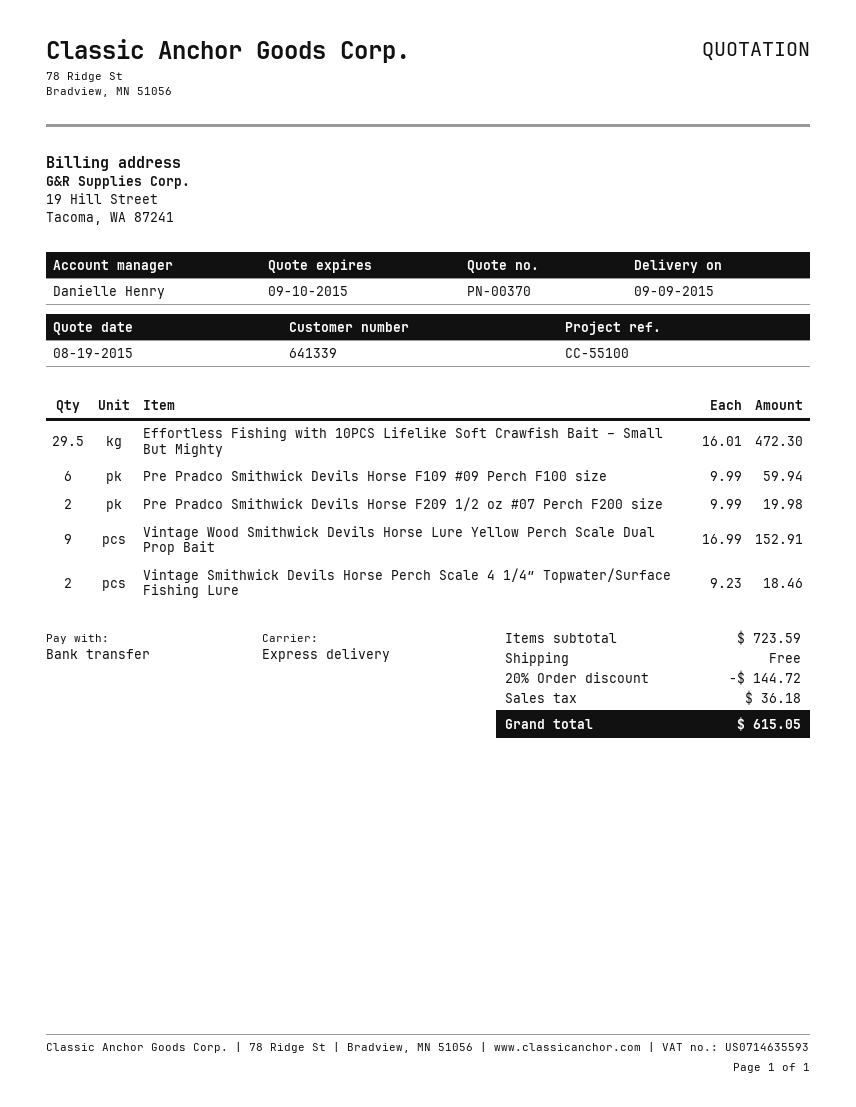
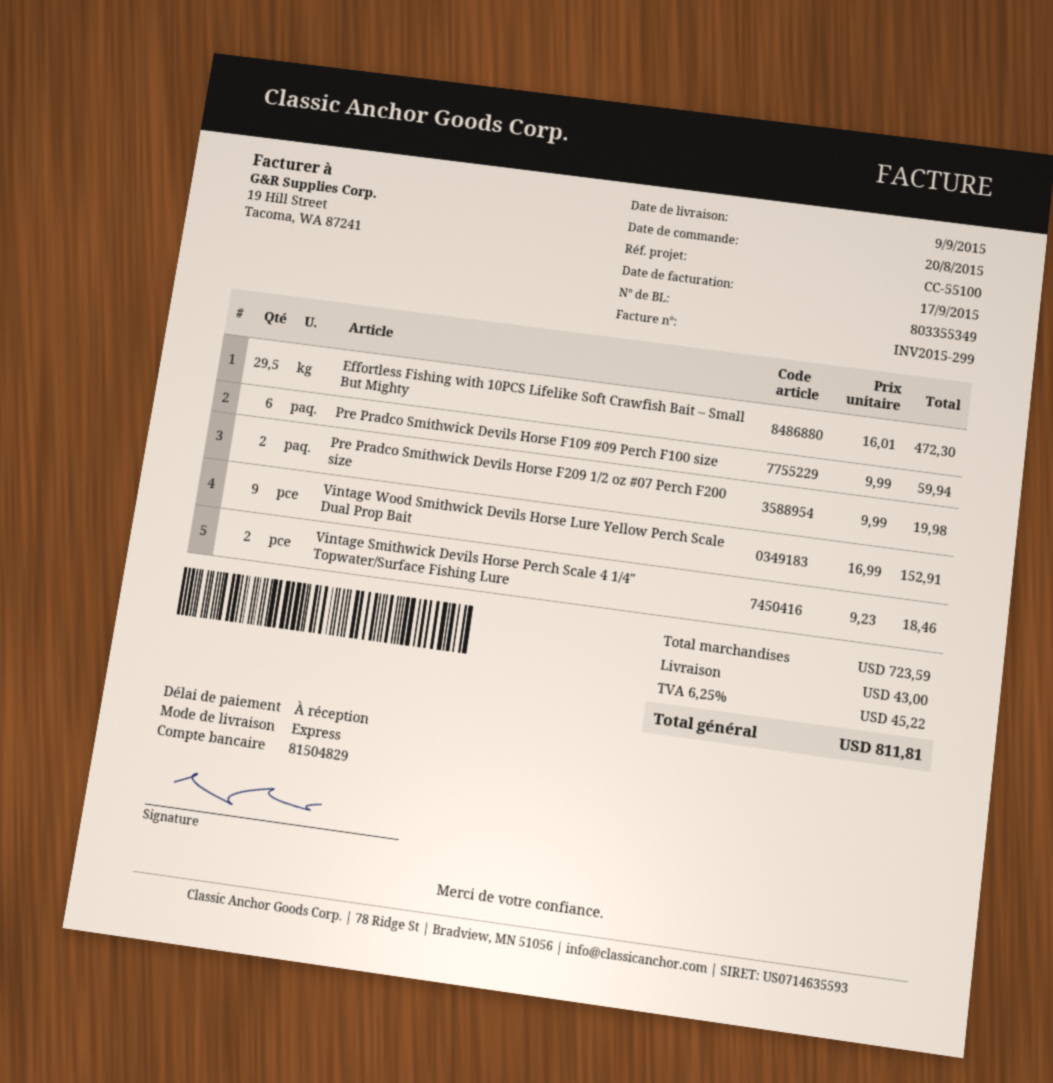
discount: 20% = 144.72 -> none
shipping: 0.00 -> 43.00
tax: 36.18 -> 45.22
total: 615.05 -> 811.81

